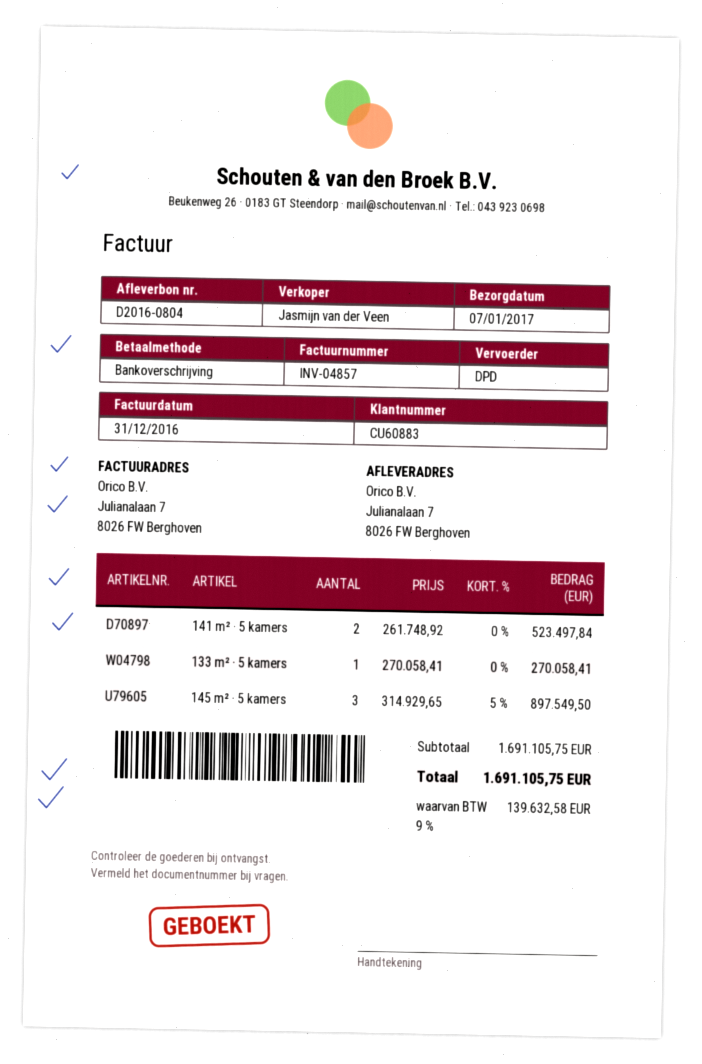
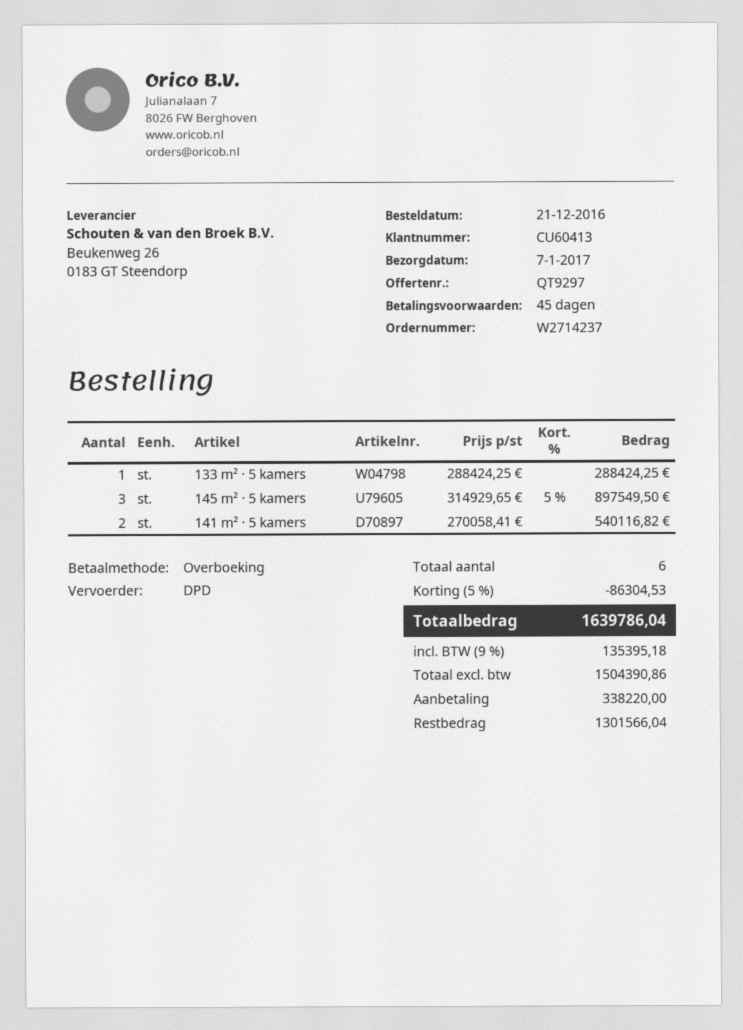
customer number: CU60883 -> CU60413
141 m² · 5 kamers: 2 x 261748.92 = 523497.84 -> 2 x 270058.41 = 540116.82
133 m² · 5 kamers: 1 x 270058.41 = 270058.41 -> 1 x 288424.25 = 288424.25
discount: none -> 5% = 86304.53
tax: 9% = 139632.58 -> 9% = 135395.18
total: 1691105.75 -> 1639786.04

